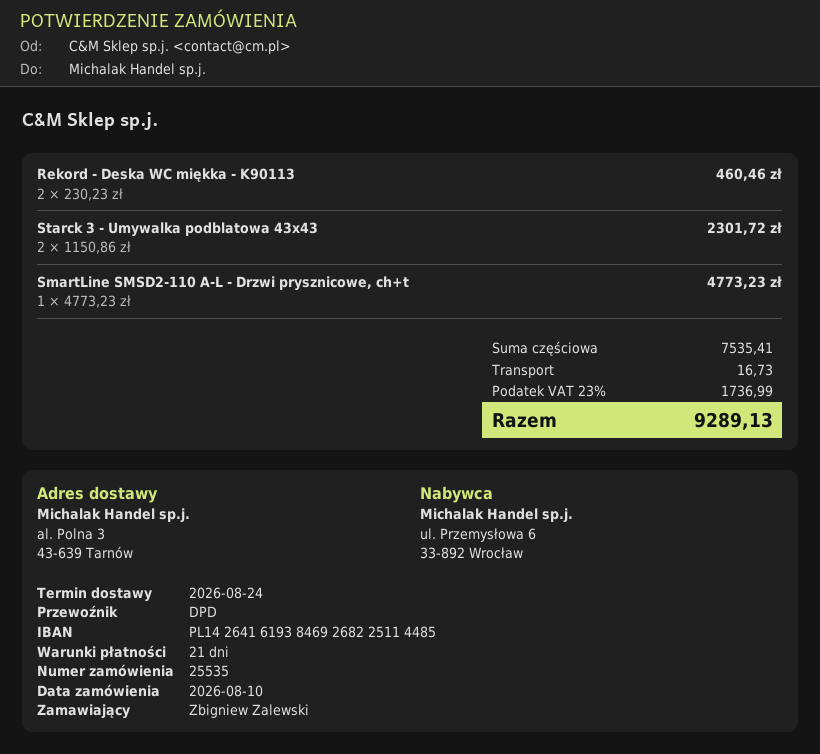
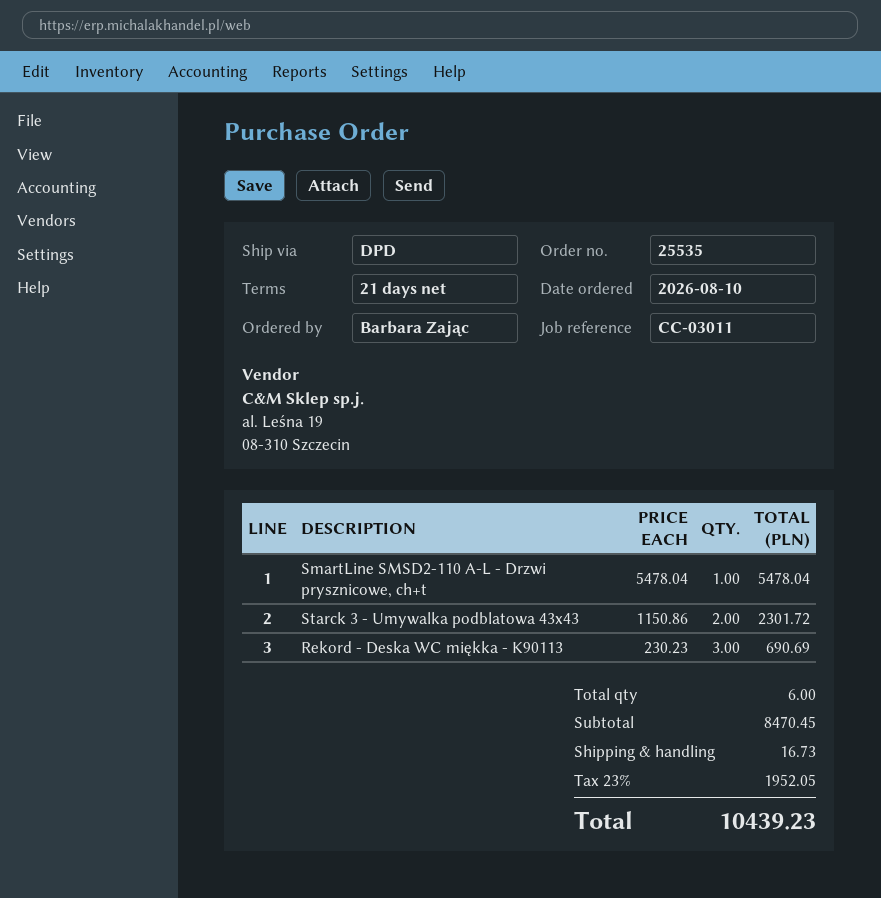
ordered by: Zbigniew Zalewski -> Barbara Zając
Rekord - Deska WC miękka - K90113: 2 x 230.23 = 460.46 -> 3 x 230.23 = 690.69
SmartLine SMSD2-110 A-L - Drzwi prysznicowe, ch+t: 1 x 4773.23 = 4773.23 -> 1 x 5478.04 = 5478.04
subtotal: 7535.41 -> 8470.45
tax: 23% = 1736.99 -> 23% = 1952.05
total: 9289.13 -> 10439.23

